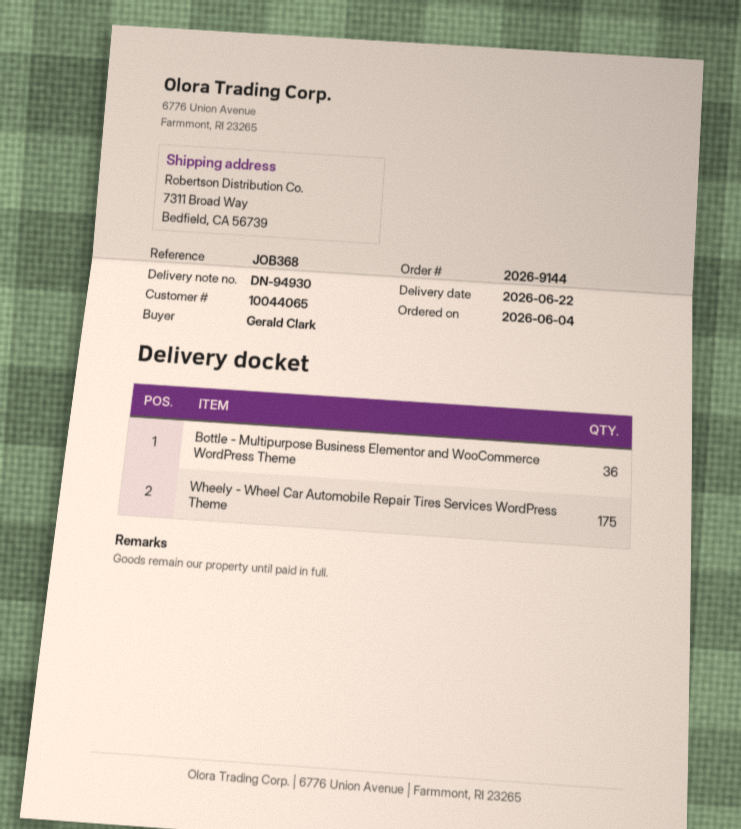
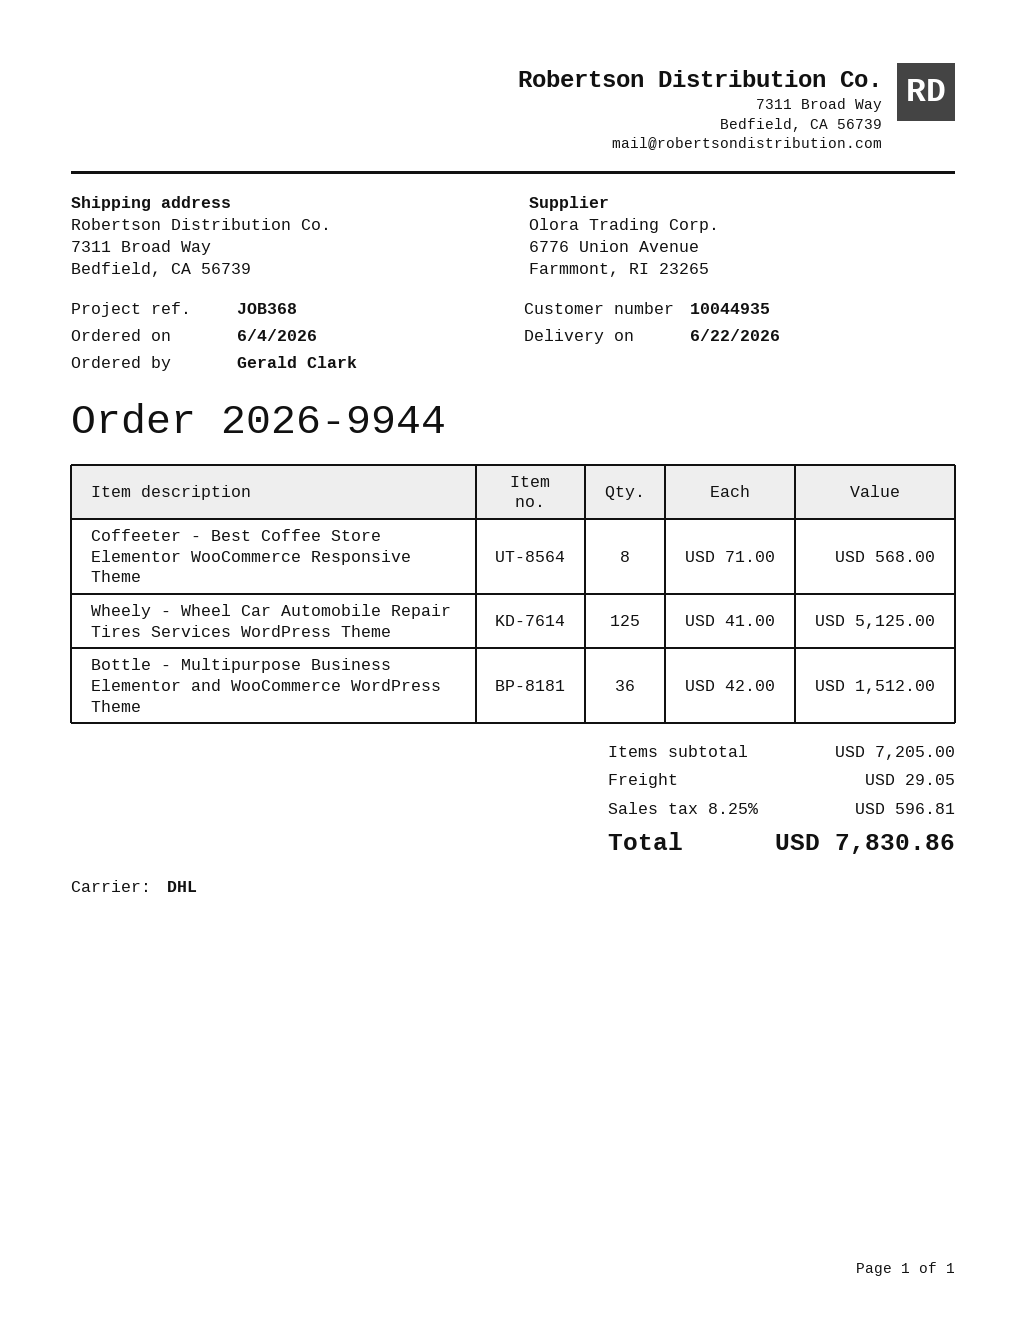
order number: 2026-9144 -> 2026-9944
customer number: 10044065 -> 10044935
Wheely - Wheel Car Automobile Repair Tires Services WordPress Theme: 175 -> 125
Coffeeter - Best Coffee Store Elementor WooCommerce Responsive Theme: none -> 8

